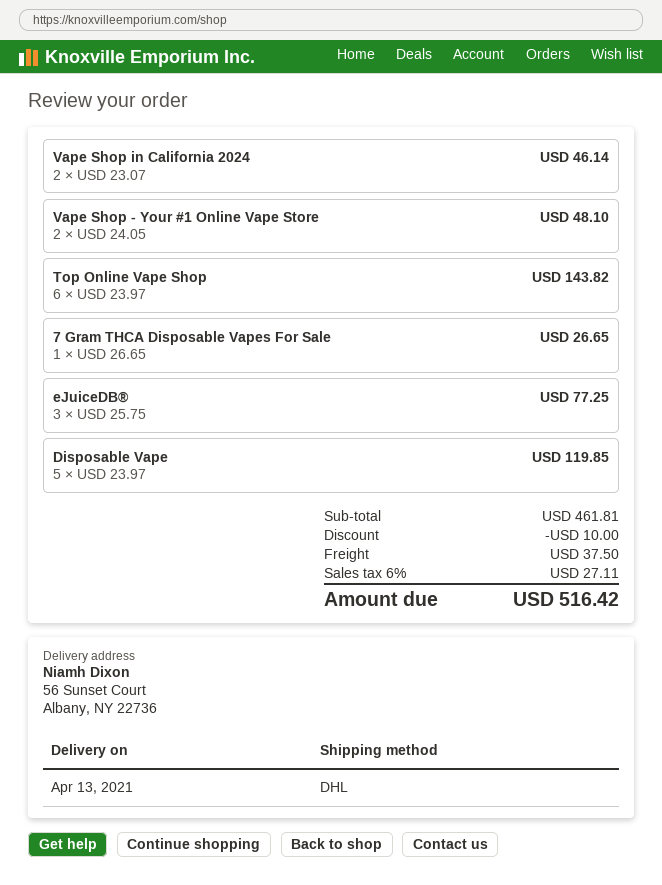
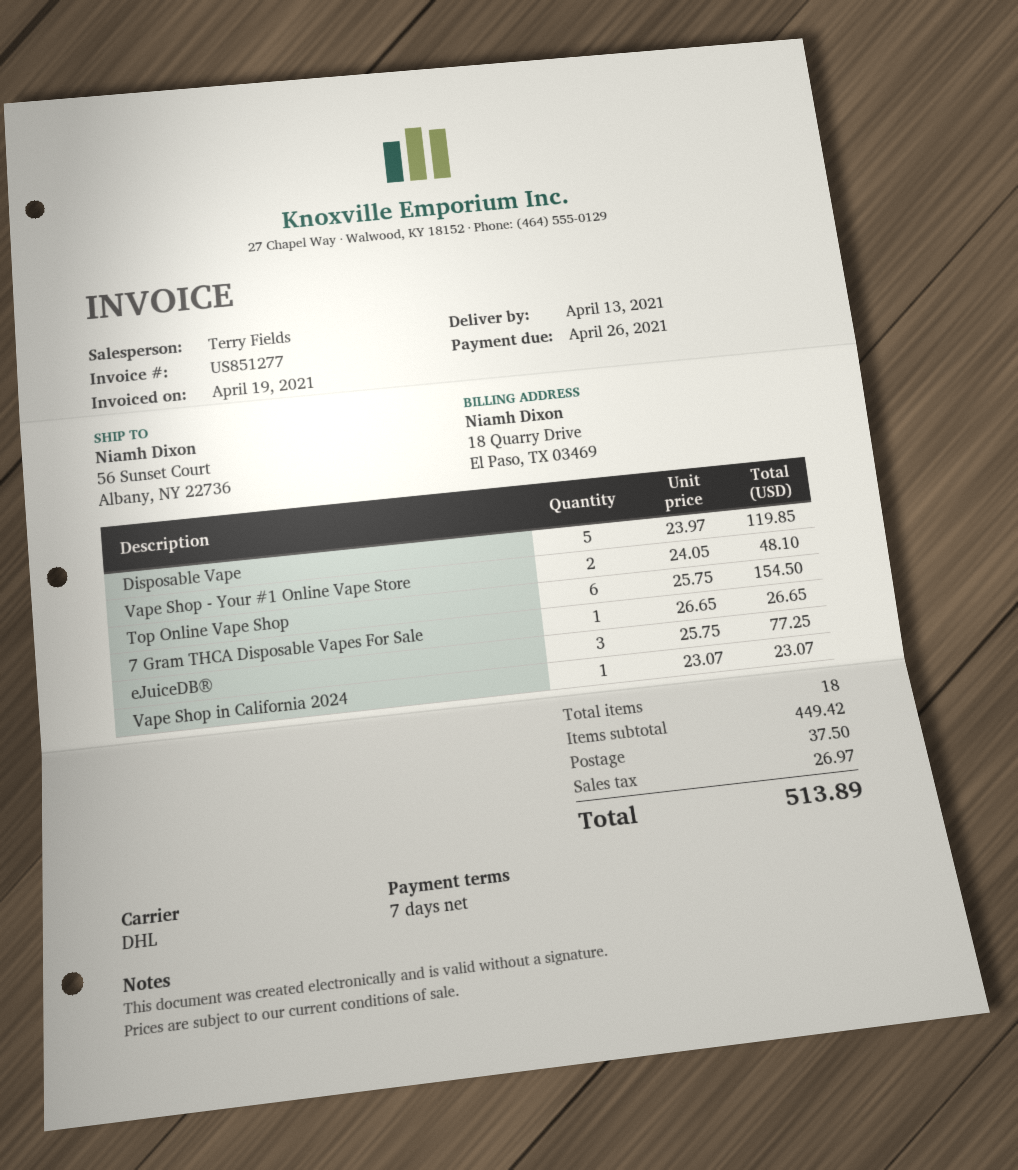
Vape Shop in California 2024: 2 x 23.07 = 46.14 -> 1 x 23.07 = 23.07
Top Online Vape Shop: 6 x 23.97 = 143.82 -> 6 x 25.75 = 154.50
subtotal: 461.81 -> 449.42
discount: 10.00 -> none
tax: 27.11 -> 26.97
total: 516.42 -> 513.89

